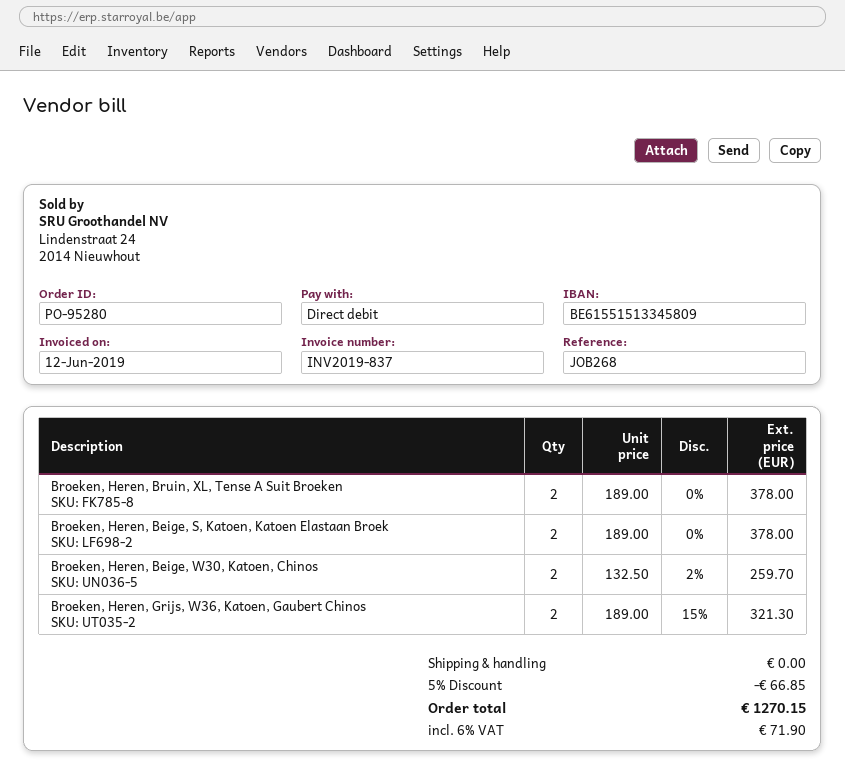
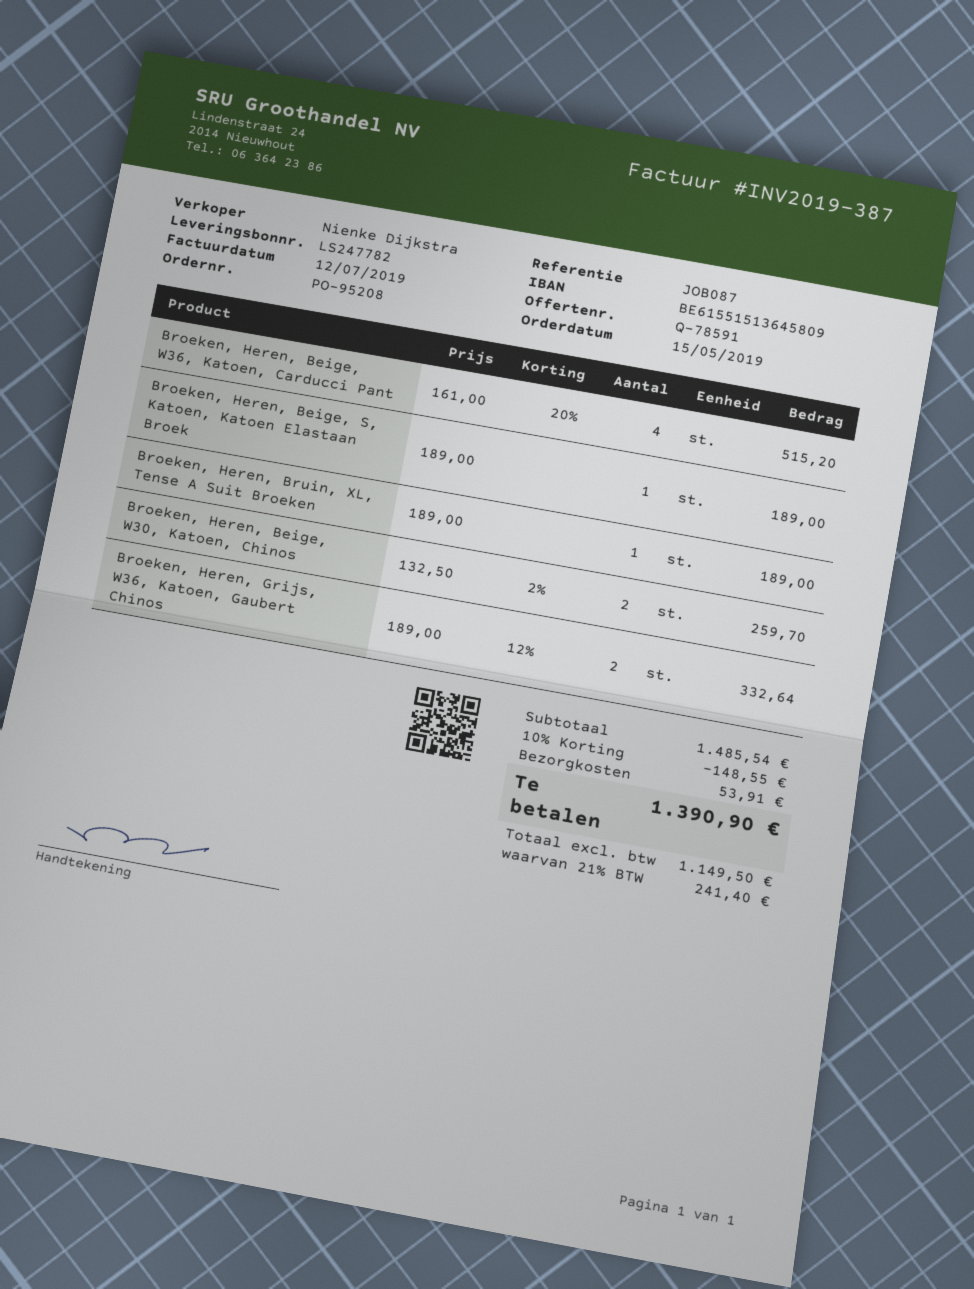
order number: PO-95280 -> PO-95208
invoice number: INV2019-837 -> INV2019-387
invoice date: 2019-06-12 -> 2019-07-12
reference: JOB268 -> JOB087
bank account: BE61551513345809 -> BE61551513645809
Broeken, Heren, Bruin, XL, Tense A Suit Broeken: 2 x 189.00 = 378.00 -> 1 x 189.00 = 189.00
Broeken, Heren, Beige, S, Katoen, Katoen Elastaan Broek: 2 x 189.00 = 378.00 -> 1 x 189.00 = 189.00
Broeken, Heren, Grijs, W36, Katoen, Gaubert Chinos: 2 x 189.00 - 15% = 321.30 -> 2 x 189.00 - 12% = 332.64
Broeken, Heren, Beige, W36, Katoen, Carducci Pant: none -> 4 x 161.00 - 20% = 515.20
discount: 5% = 66.85 -> 10% = 148.55
shipping: 0.00 -> 53.91
tax: 6% = 71.90 -> 21% = 241.40
total: 1270.15 -> 1390.90

